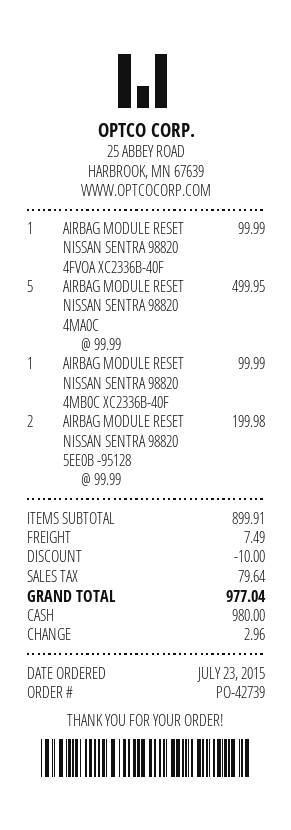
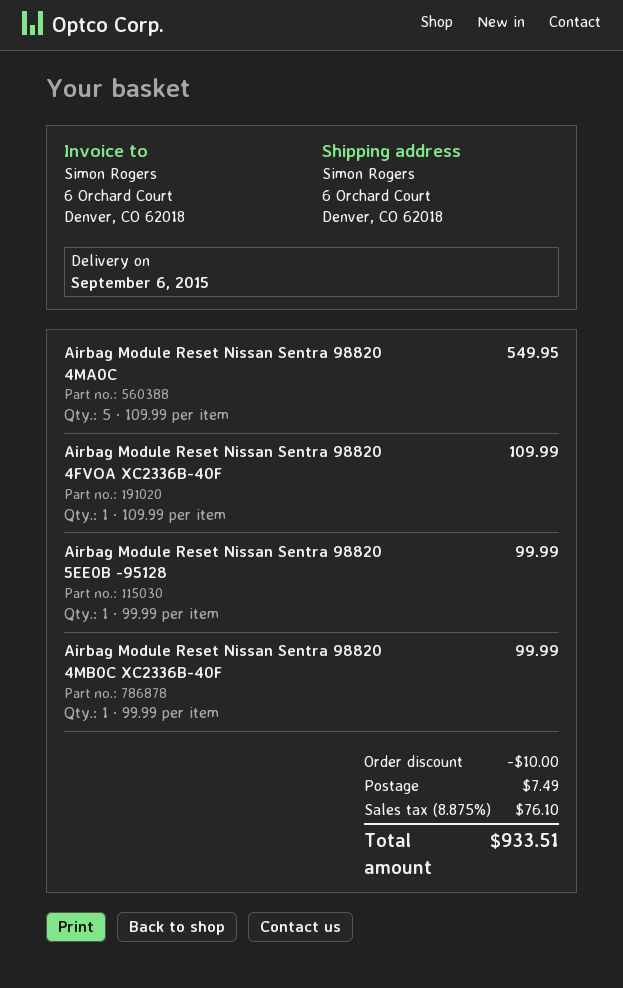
AIRBAG MODULE RESET NISSAN SENTRA 98820 4FVOA XC2336B-40F: 1 x 99.99 = 99.99 -> 1 x 109.99 = 109.99
AIRBAG MODULE RESET NISSAN SENTRA 98820 4MA0C: 5 x 99.99 = 499.95 -> 5 x 109.99 = 549.95
AIRBAG MODULE RESET NISSAN SENTRA 98820 5EE0B -95128: 2 x 99.99 = 199.98 -> 1 x 99.99 = 99.99
tax: 79.64 -> 76.10
total: 977.04 -> 933.51

